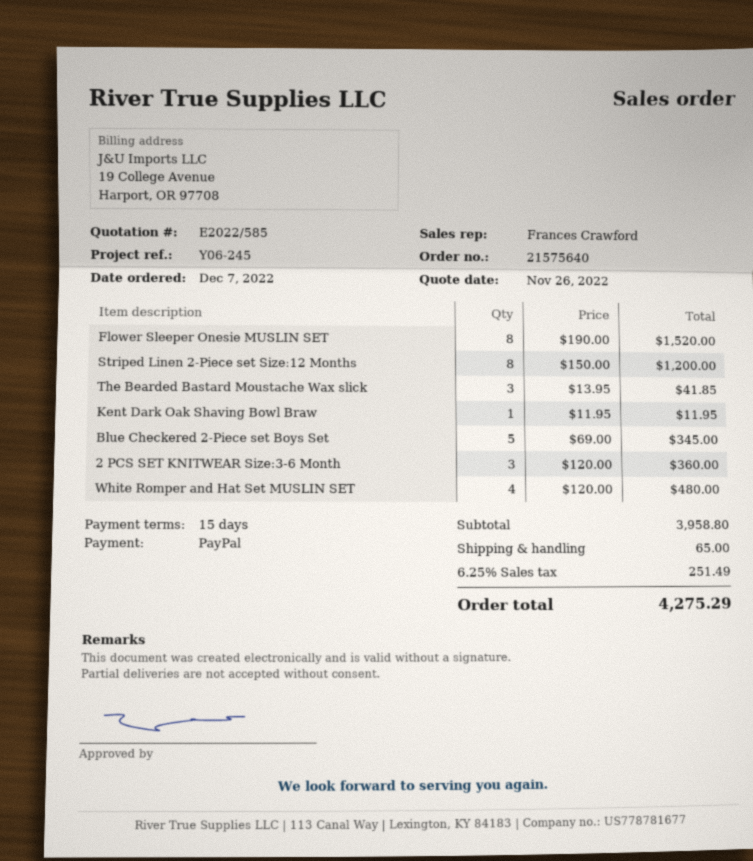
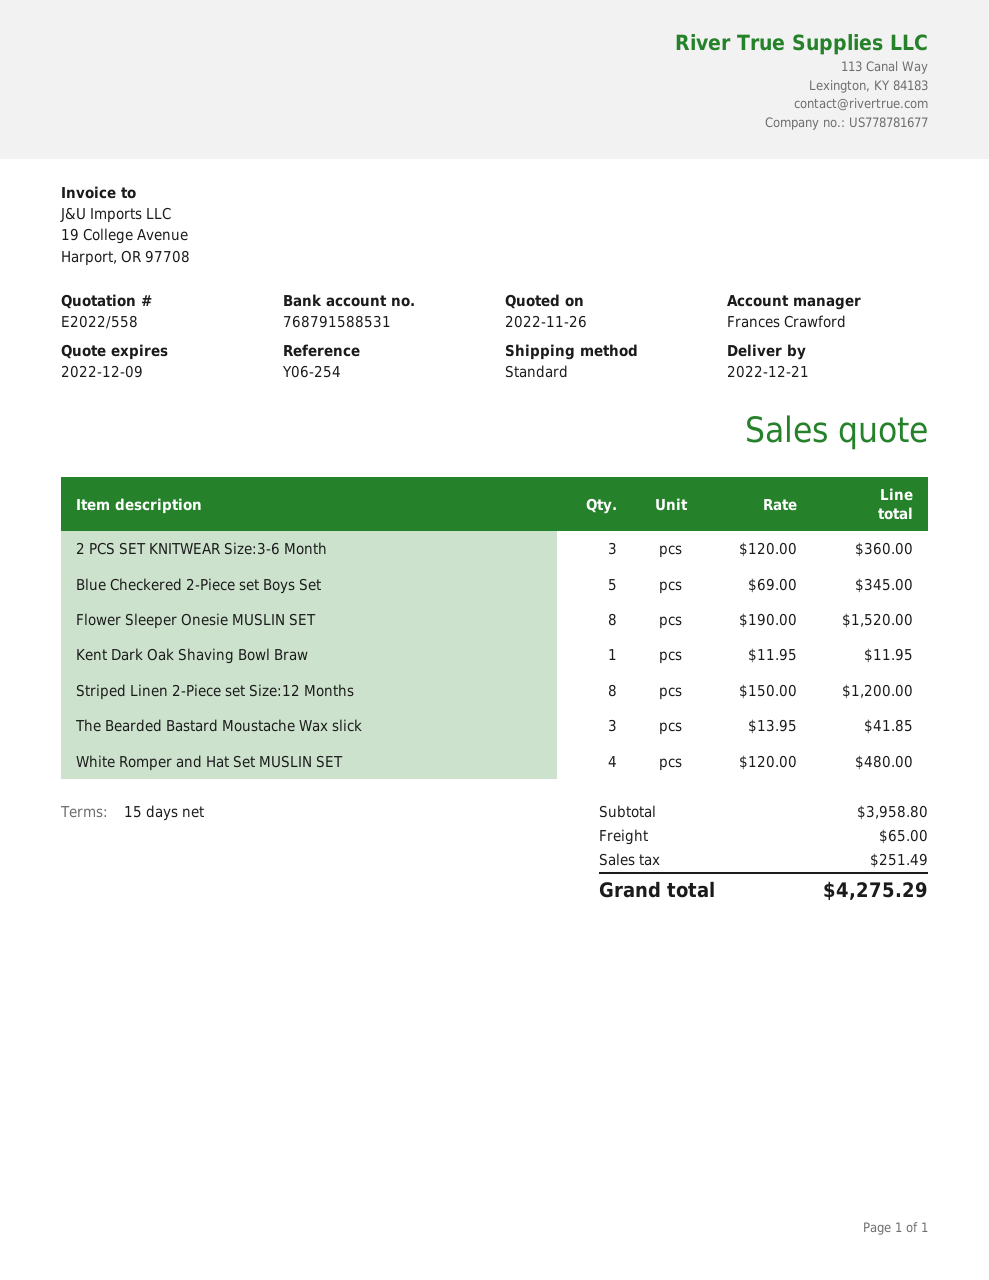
quote number: E2022/585 -> E2022/558
reference: Y06-245 -> Y06-254

